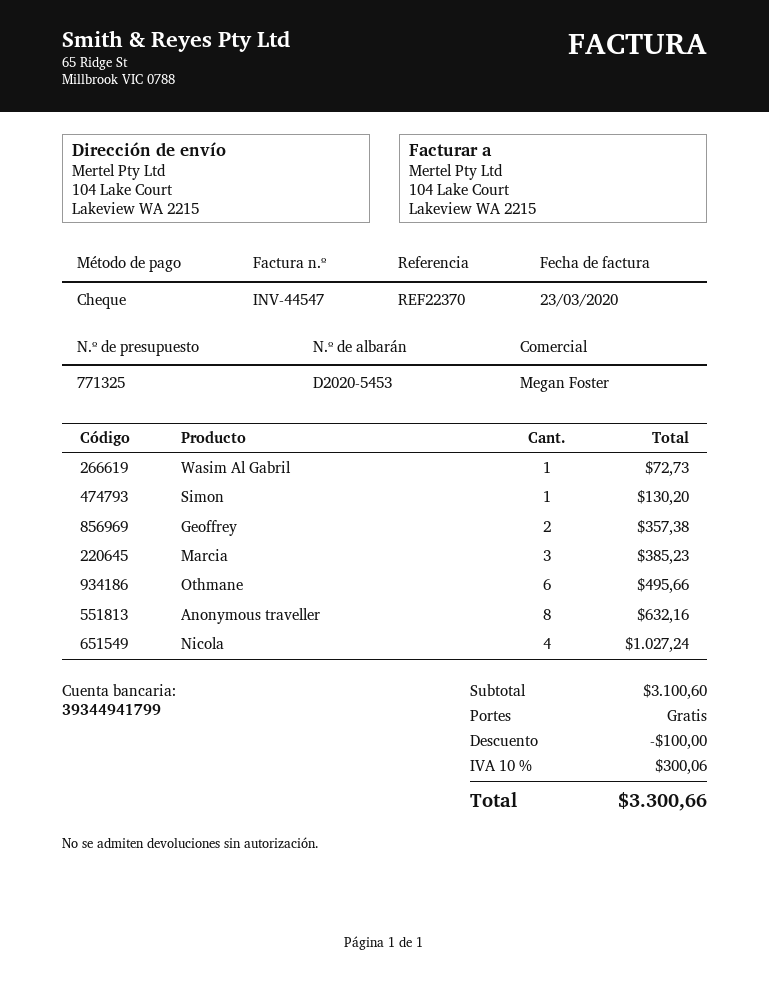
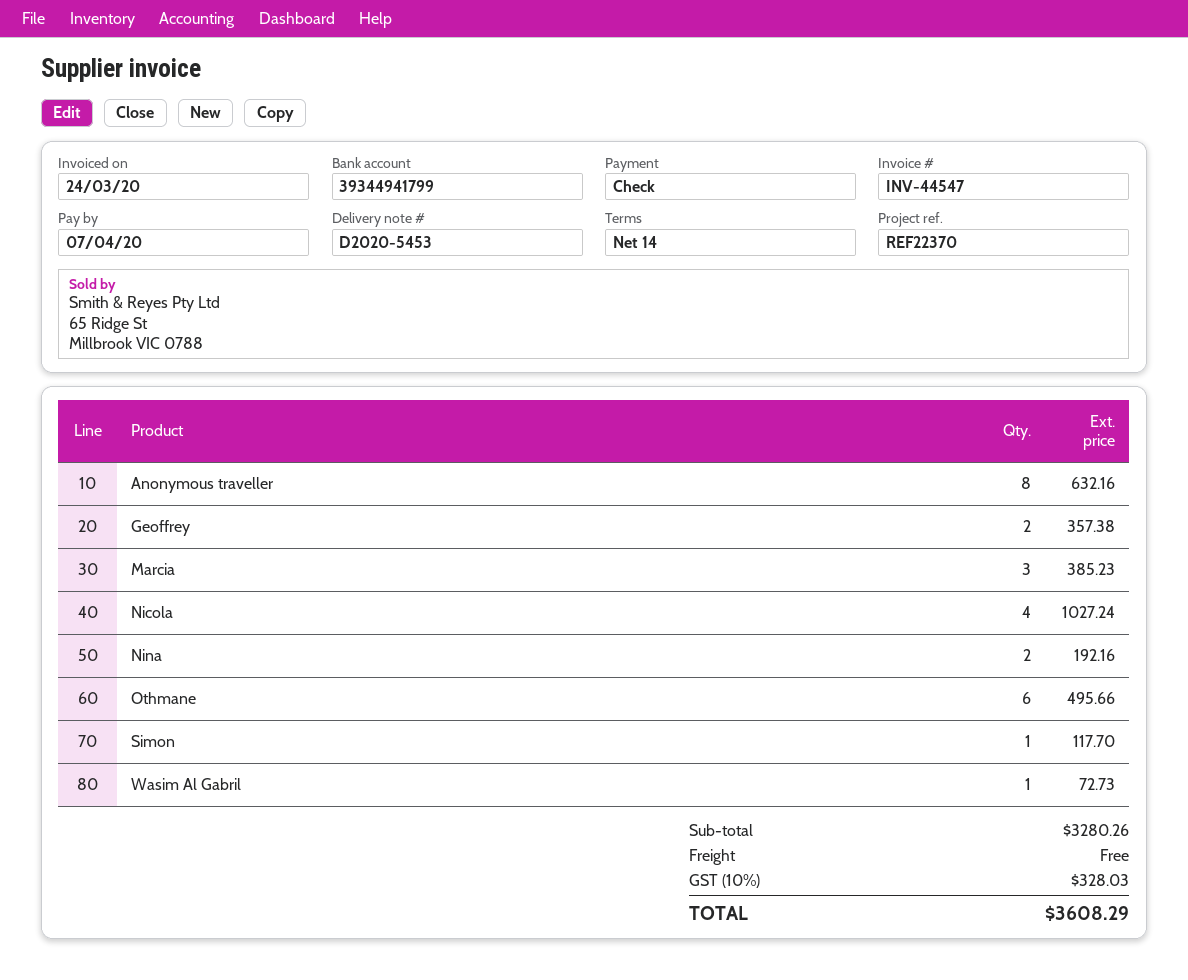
invoice date: 2020-03-23 -> 2020-03-24
Simon: 1 for 130.20 -> 1 for 117.70
Nina: none -> 2 for 192.16
subtotal: 3100.60 -> 3280.26
discount: 100.00 -> none
tax: 10% = 300.06 -> 10% = 328.03
total: 3300.66 -> 3608.29

